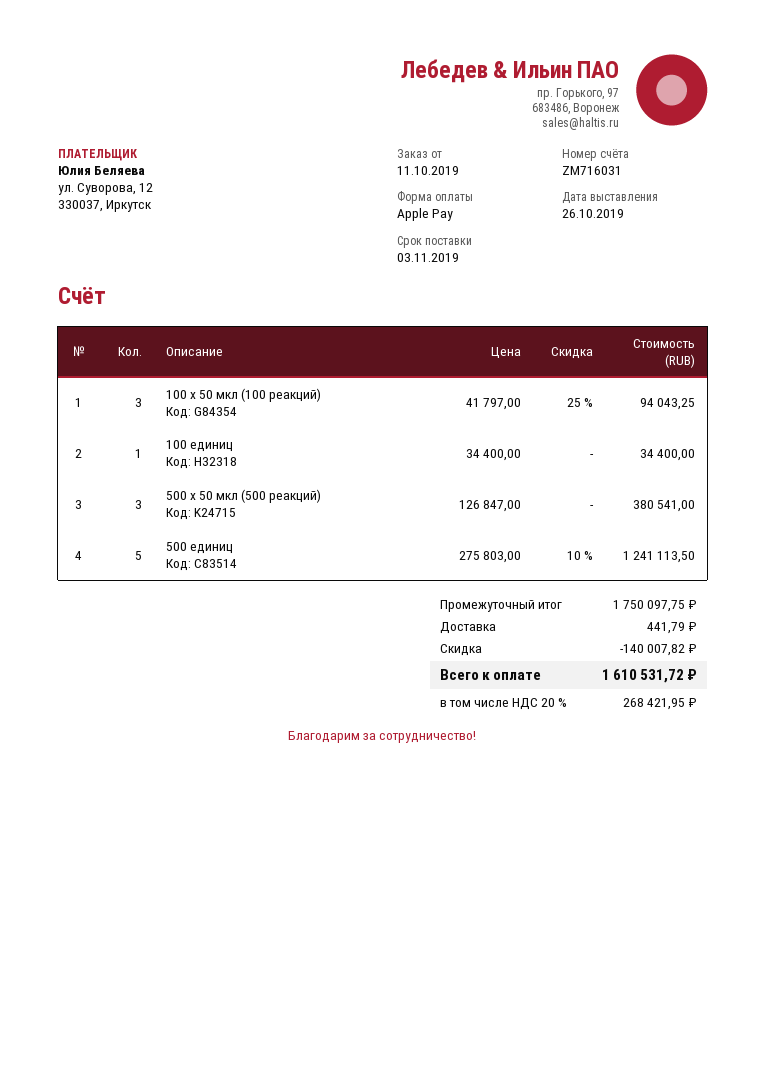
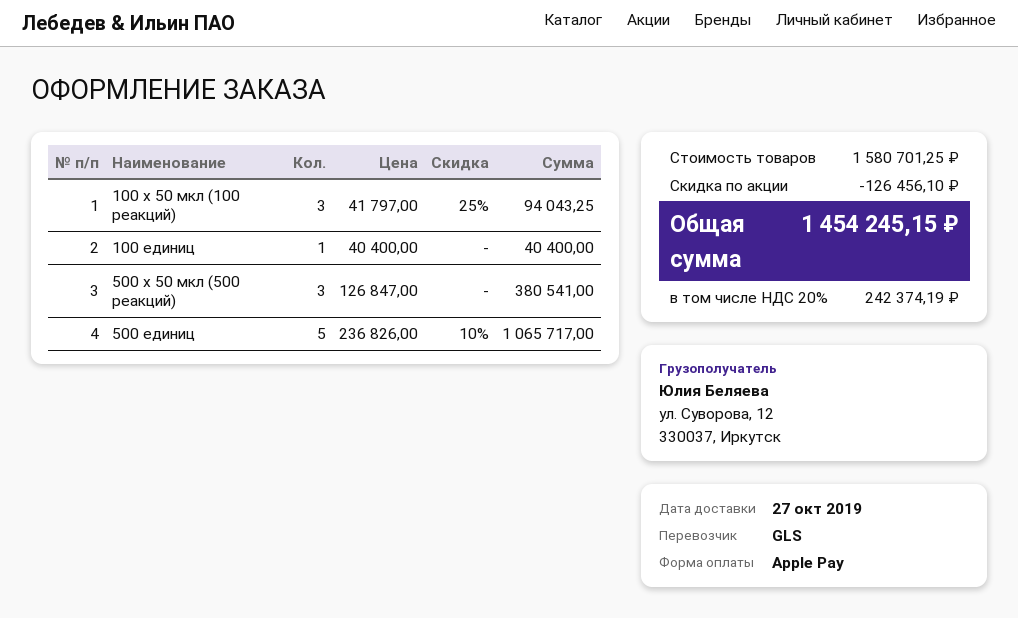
delivery date: 2019-11-03 -> 2019-10-27
100 единиц: 1 x 34400.00 = 34400.00 -> 1 x 40400.00 = 40400.00
500 единиц: 5 x 275803.00 - 10% = 1241113.50 -> 5 x 236826.00 - 10% = 1065717.00
subtotal: 1750097.75 -> 1580701.25
discount: 140007.82 -> 126456.10
shipping: 441.79 -> none
tax: 20% = 268421.95 -> 20% = 242374.19
total: 1610531.72 -> 1454245.15

